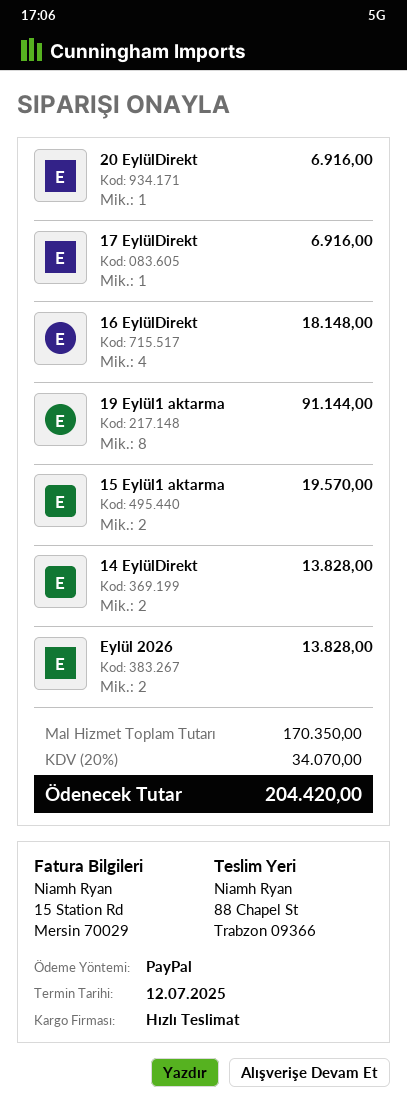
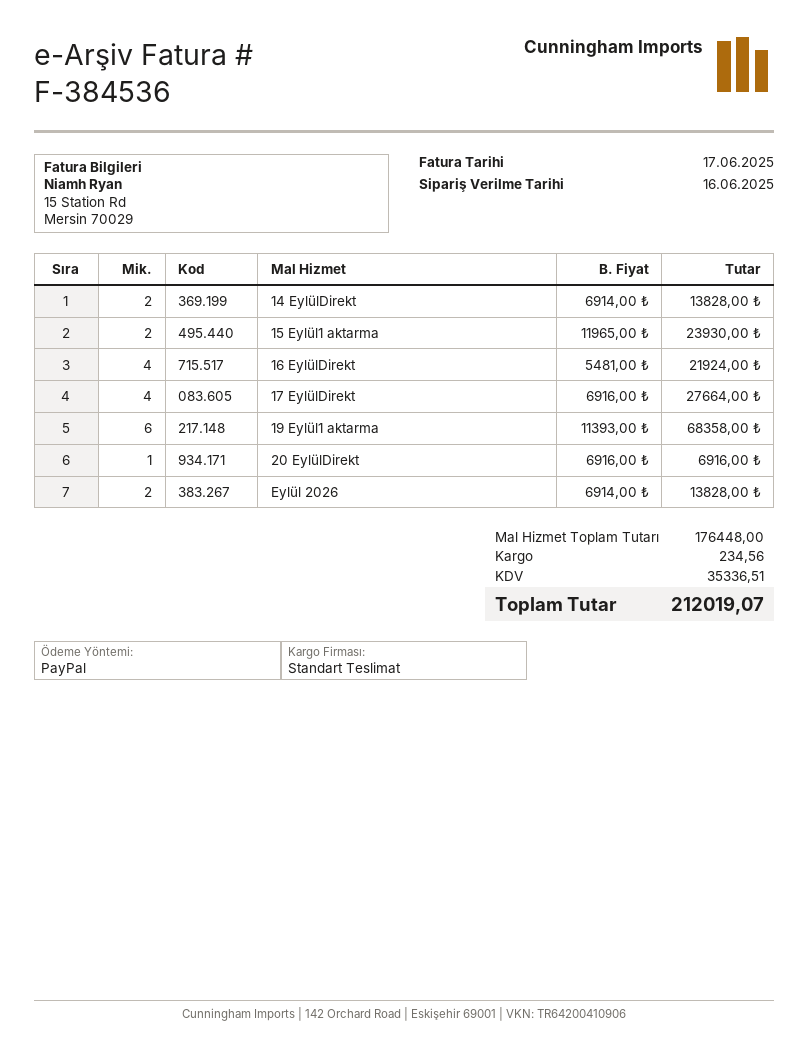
shipping method: express -> standard
17 EylülDirekt: 1 for 6916.00 -> 4 for 27664.00
16 EylülDirekt: 4 for 18148.00 -> 4 for 21924.00
19 Eylül1 aktarma: 8 for 91144.00 -> 6 for 68358.00
15 Eylül1 aktarma: 2 for 19570.00 -> 2 for 23930.00
subtotal: 170350.00 -> 176448.00
shipping: none -> 234.56
tax: 34070.00 -> 35336.51
total: 204420.00 -> 212019.07

